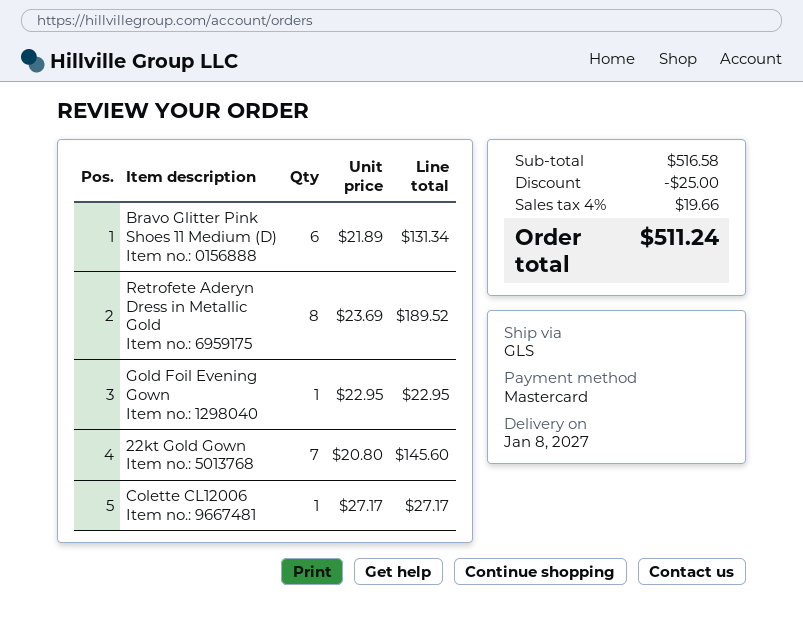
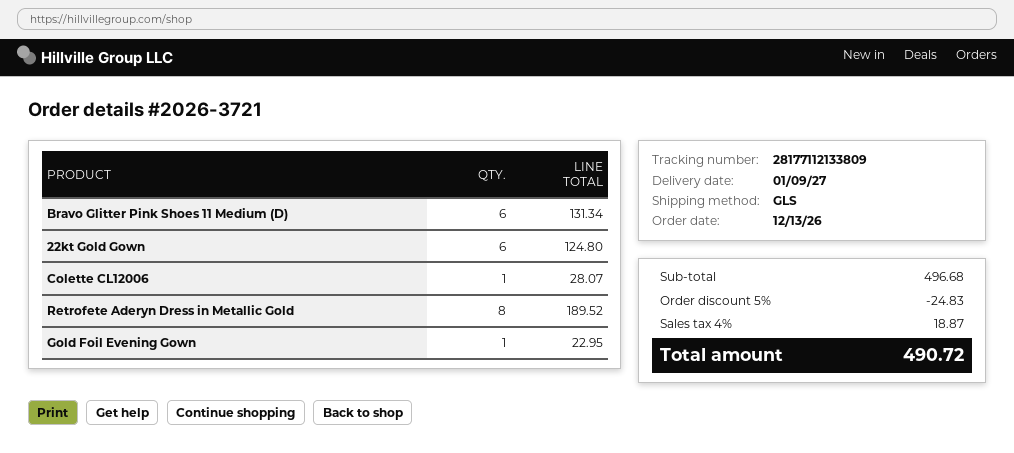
delivery date: 2027-01-08 -> 2027-01-09
22kt Gold Gown: 7 for 145.60 -> 6 for 124.80
Colette CL12006: 1 for 27.17 -> 1 for 28.07
subtotal: 516.58 -> 496.68
discount: 25.00 -> 24.83
tax: 4% = 19.66 -> 4% = 18.87
total: 511.24 -> 490.72

